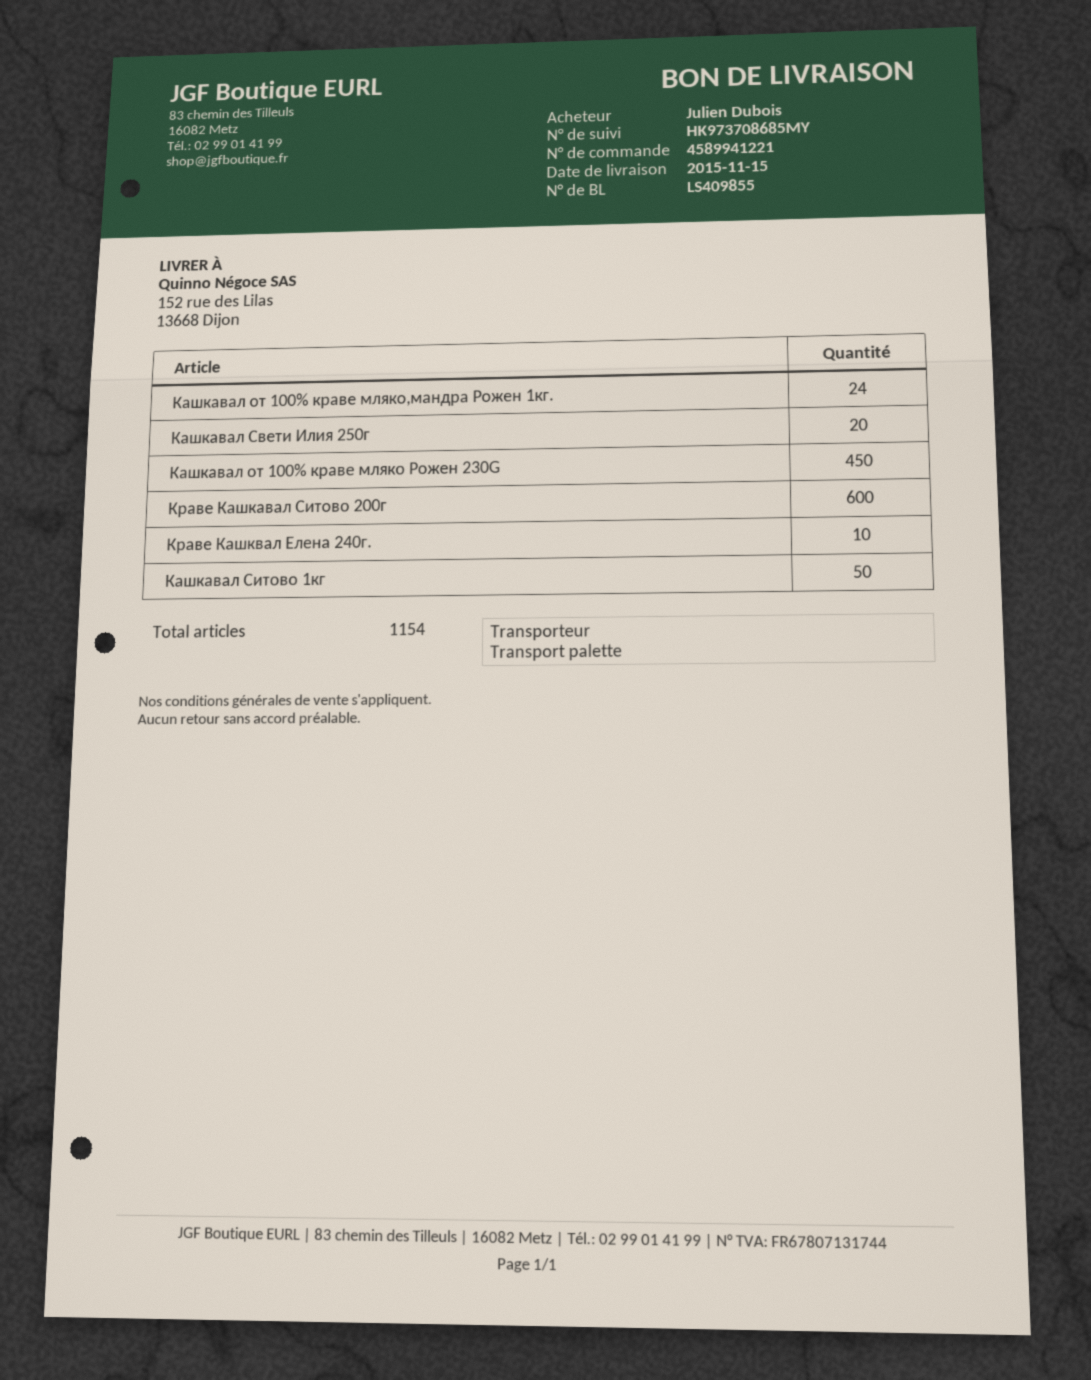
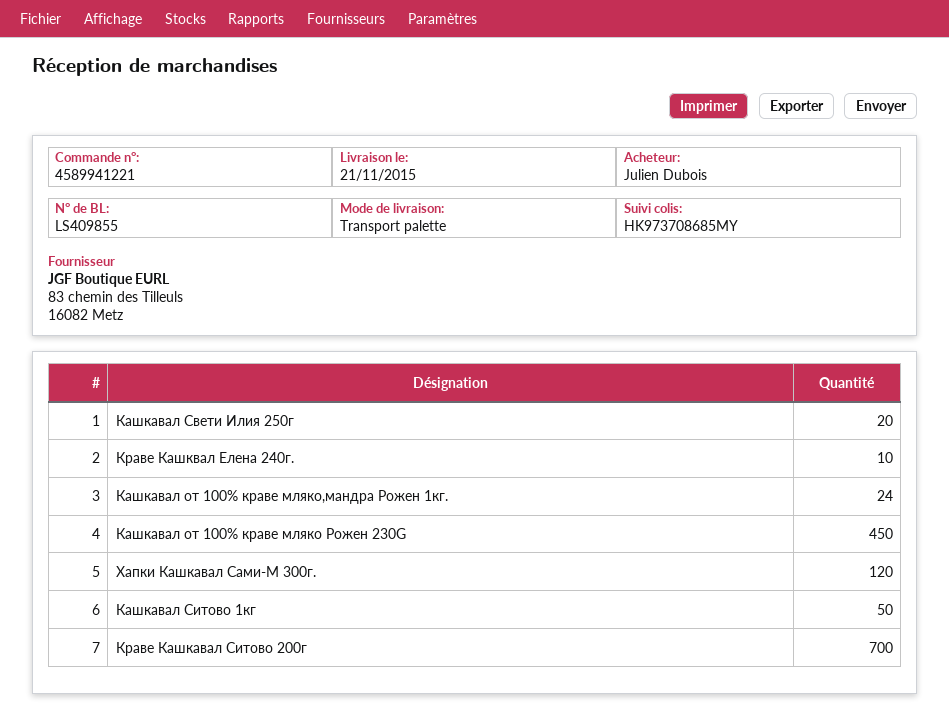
delivery date: 2015-11-15 -> 2015-11-21
Краве Кашкавал Ситово 200г: 600 -> 700
Хапки Кашкавал Сами-М 300г.: none -> 120

